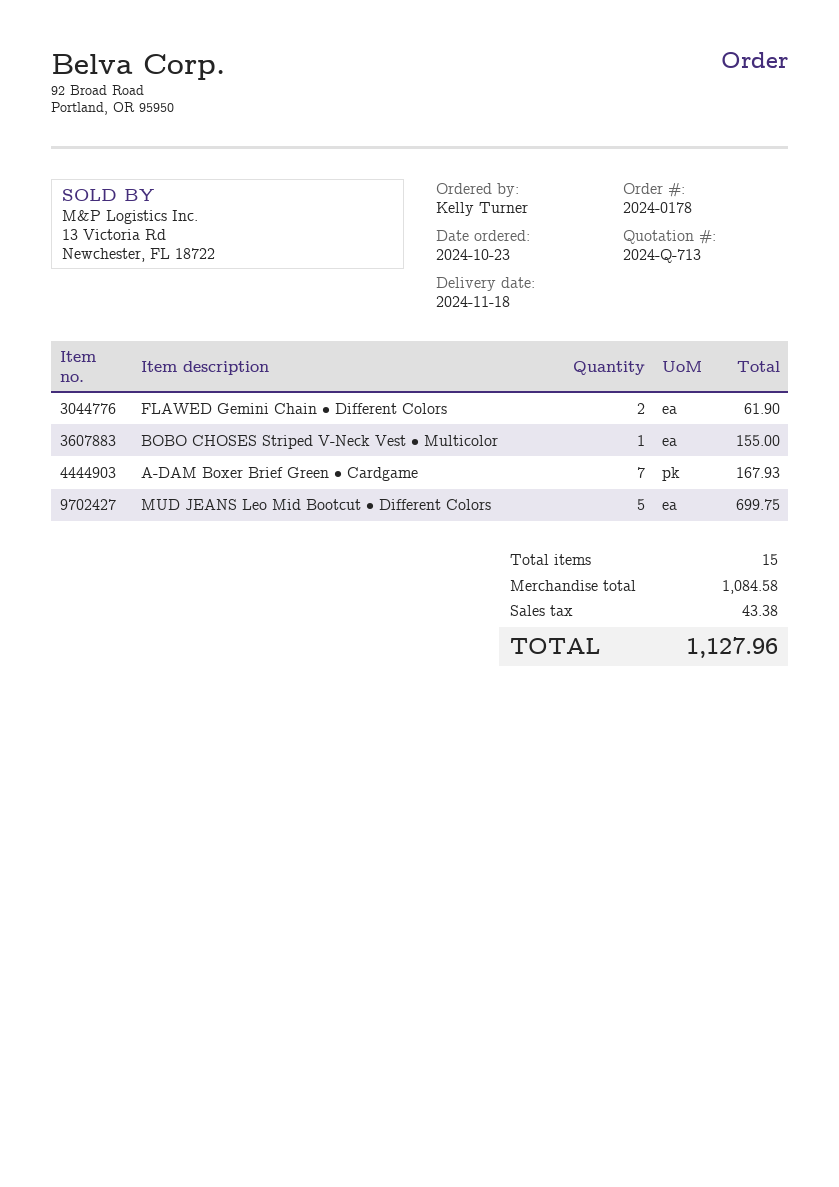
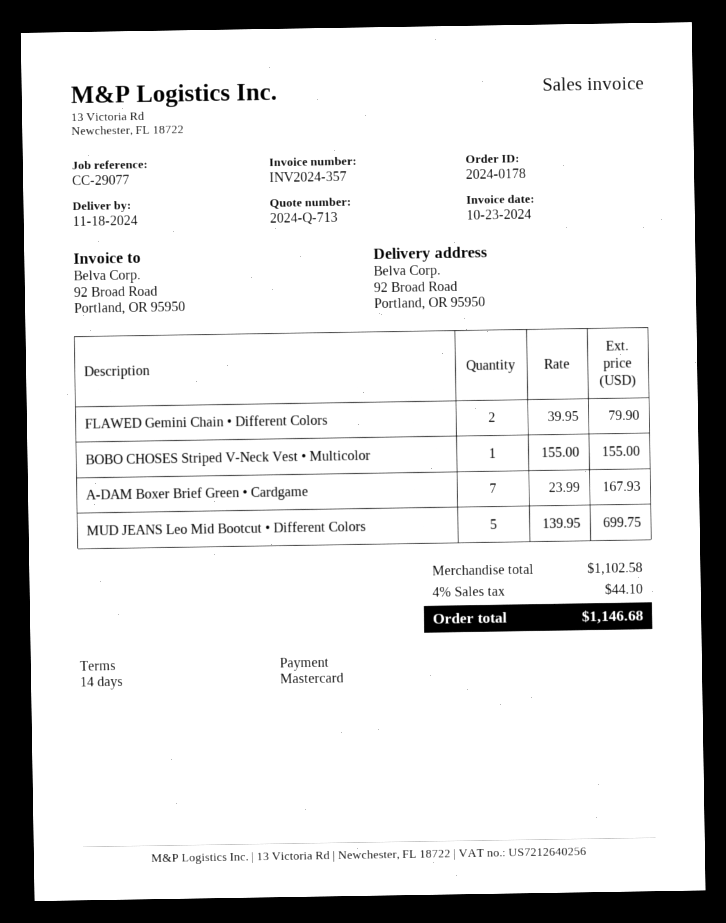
FLAWED Gemini Chain • Different Colors: 2 for 61.90 -> 2 for 79.90
subtotal: 1084.58 -> 1102.58
tax: 43.38 -> 44.10
total: 1127.96 -> 1146.68

